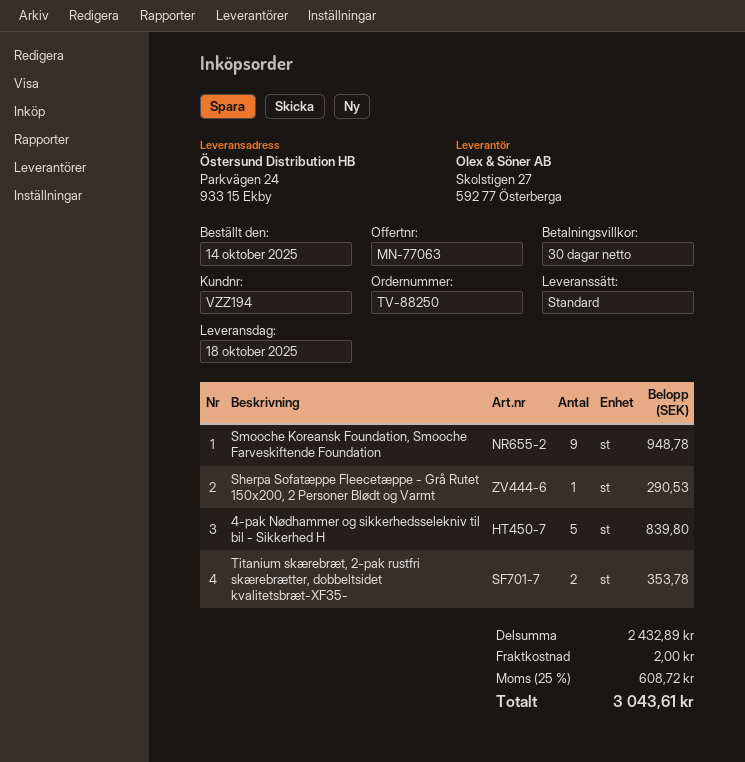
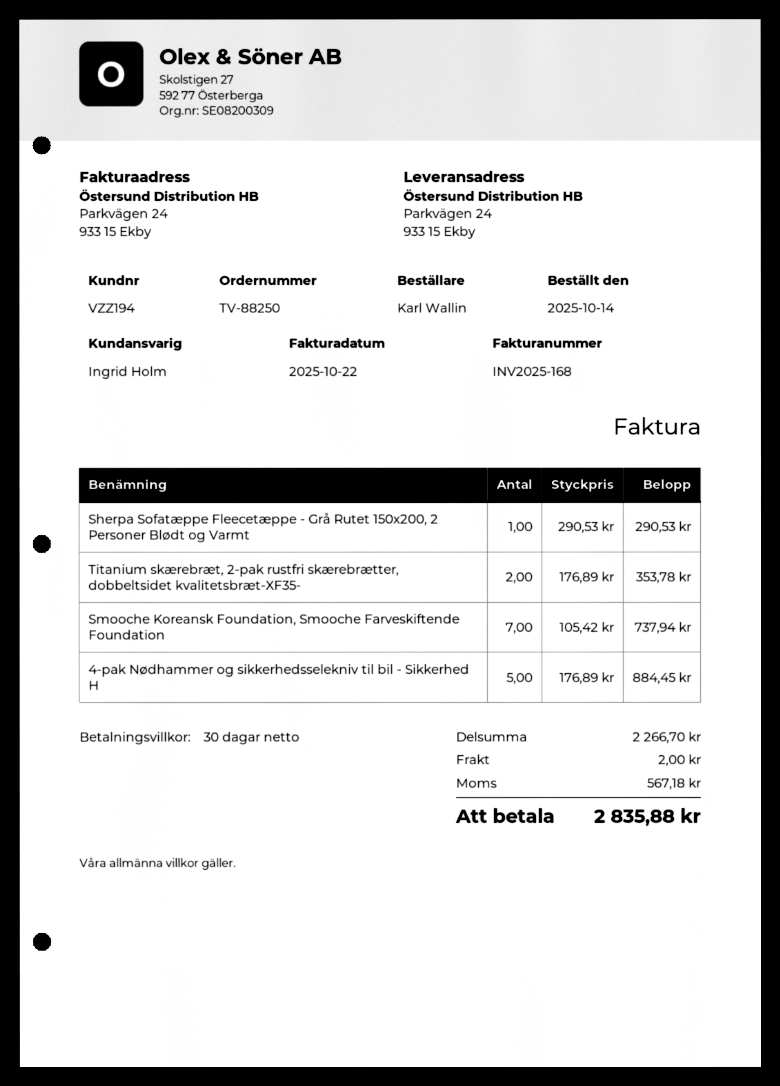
Smooche Koreansk Foundation, Smooche Farveskiftende Foundation: 9 for 948.78 -> 7 for 737.94
4-pak Nødhammer og sikkerhedsselekniv til bil - Sikkerhed H: 5 for 839.80 -> 5 for 884.45
subtotal: 2432.89 -> 2266.70
tax: 608.72 -> 567.18
total: 3043.61 -> 2835.88

